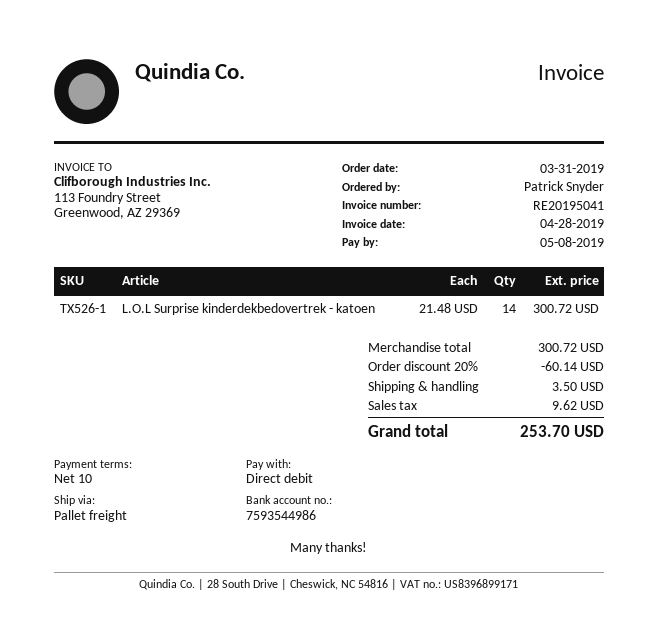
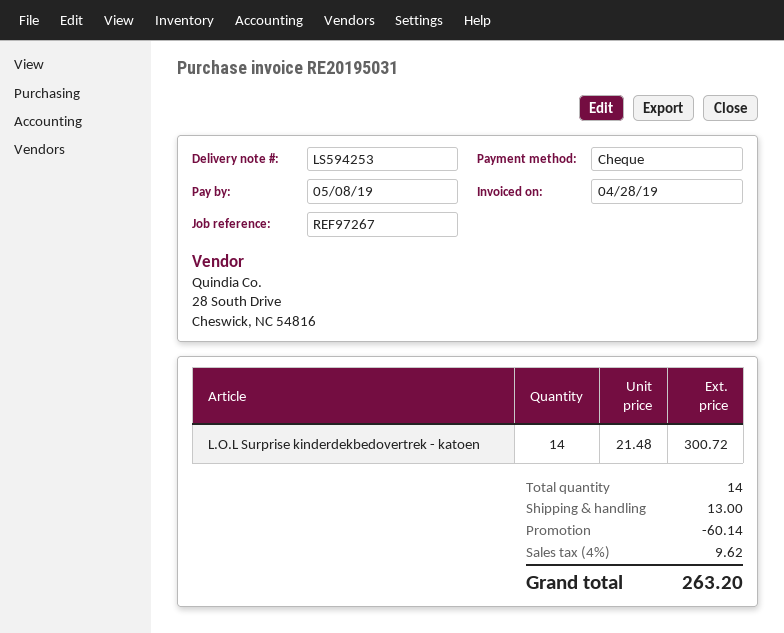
invoice number: RE20195041 -> RE20195031
payment method: direct debit -> cheque
shipping: 3.50 -> 13.00
total: 253.70 -> 263.20

